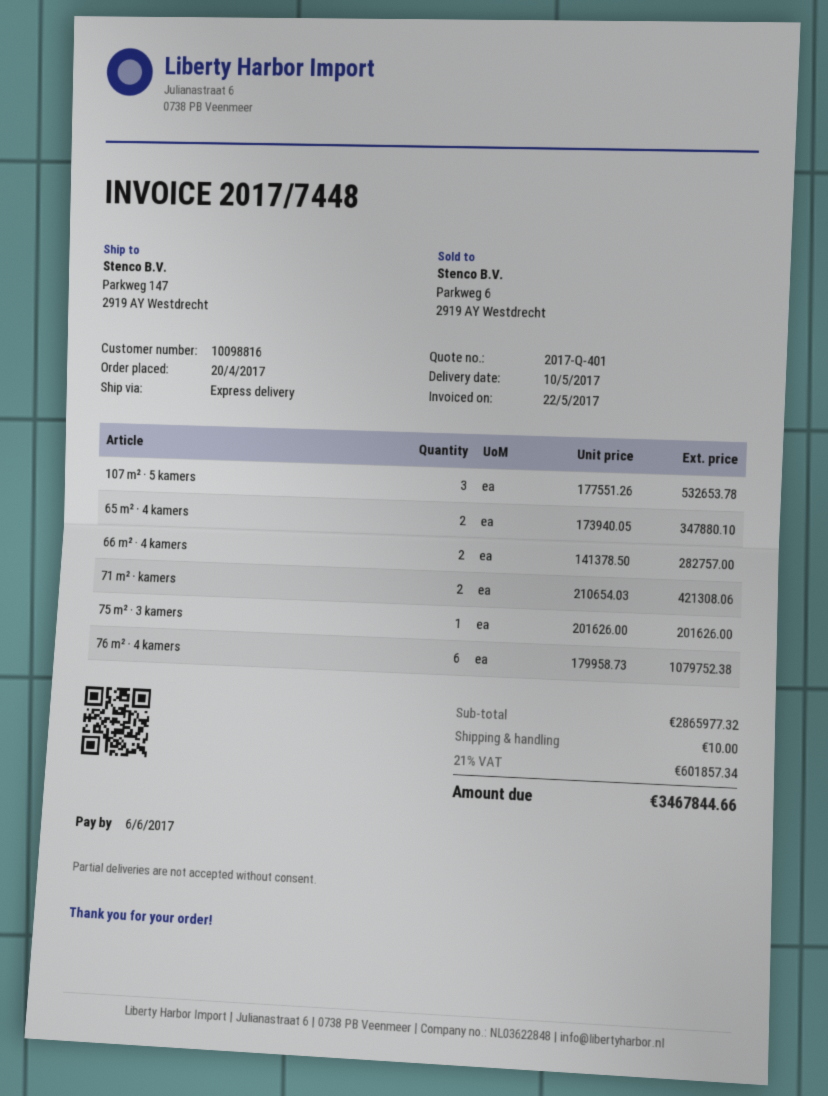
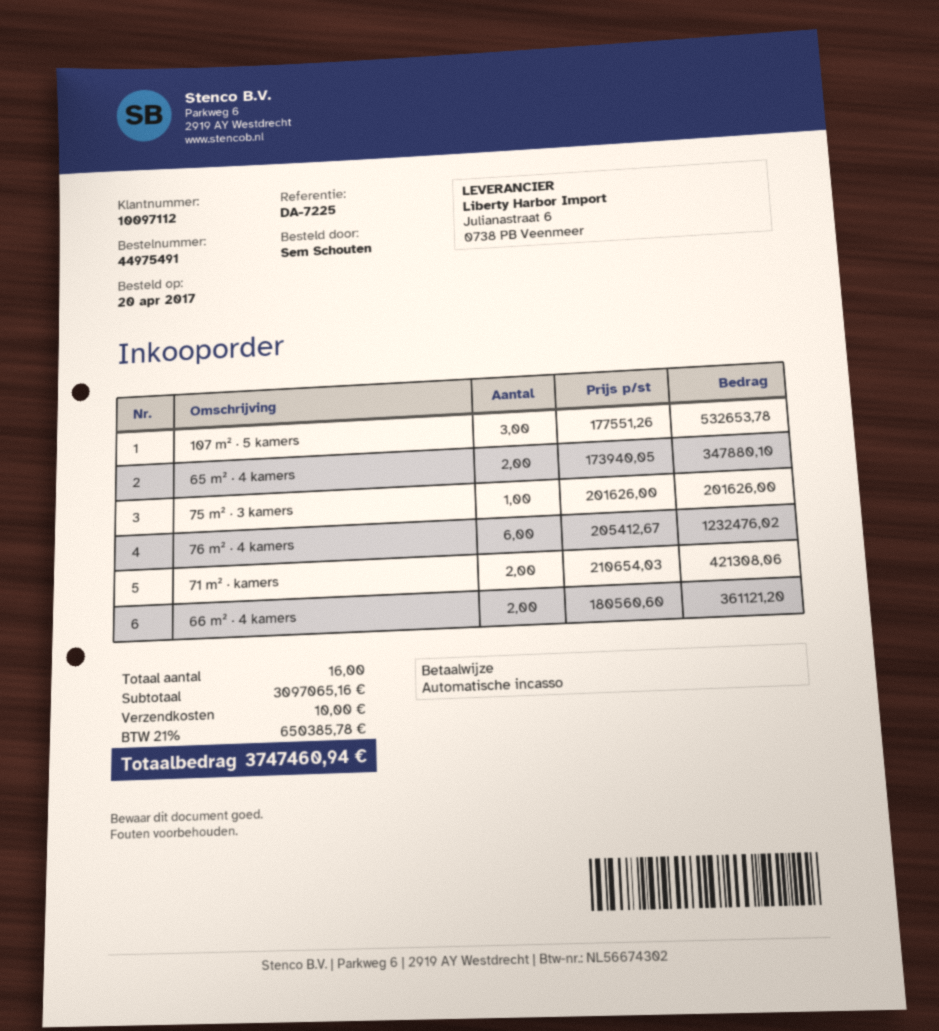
customer number: 10098816 -> 10097112
66 m² · 4 kamers: 2 x 141378.50 = 282757.00 -> 2 x 180560.60 = 361121.20
76 m² · 4 kamers: 6 x 179958.73 = 1079752.38 -> 6 x 205412.67 = 1232476.02
subtotal: 2865977.32 -> 3097065.16
tax: 21% = 601857.34 -> 21% = 650385.78
total: 3467844.66 -> 3747460.94

